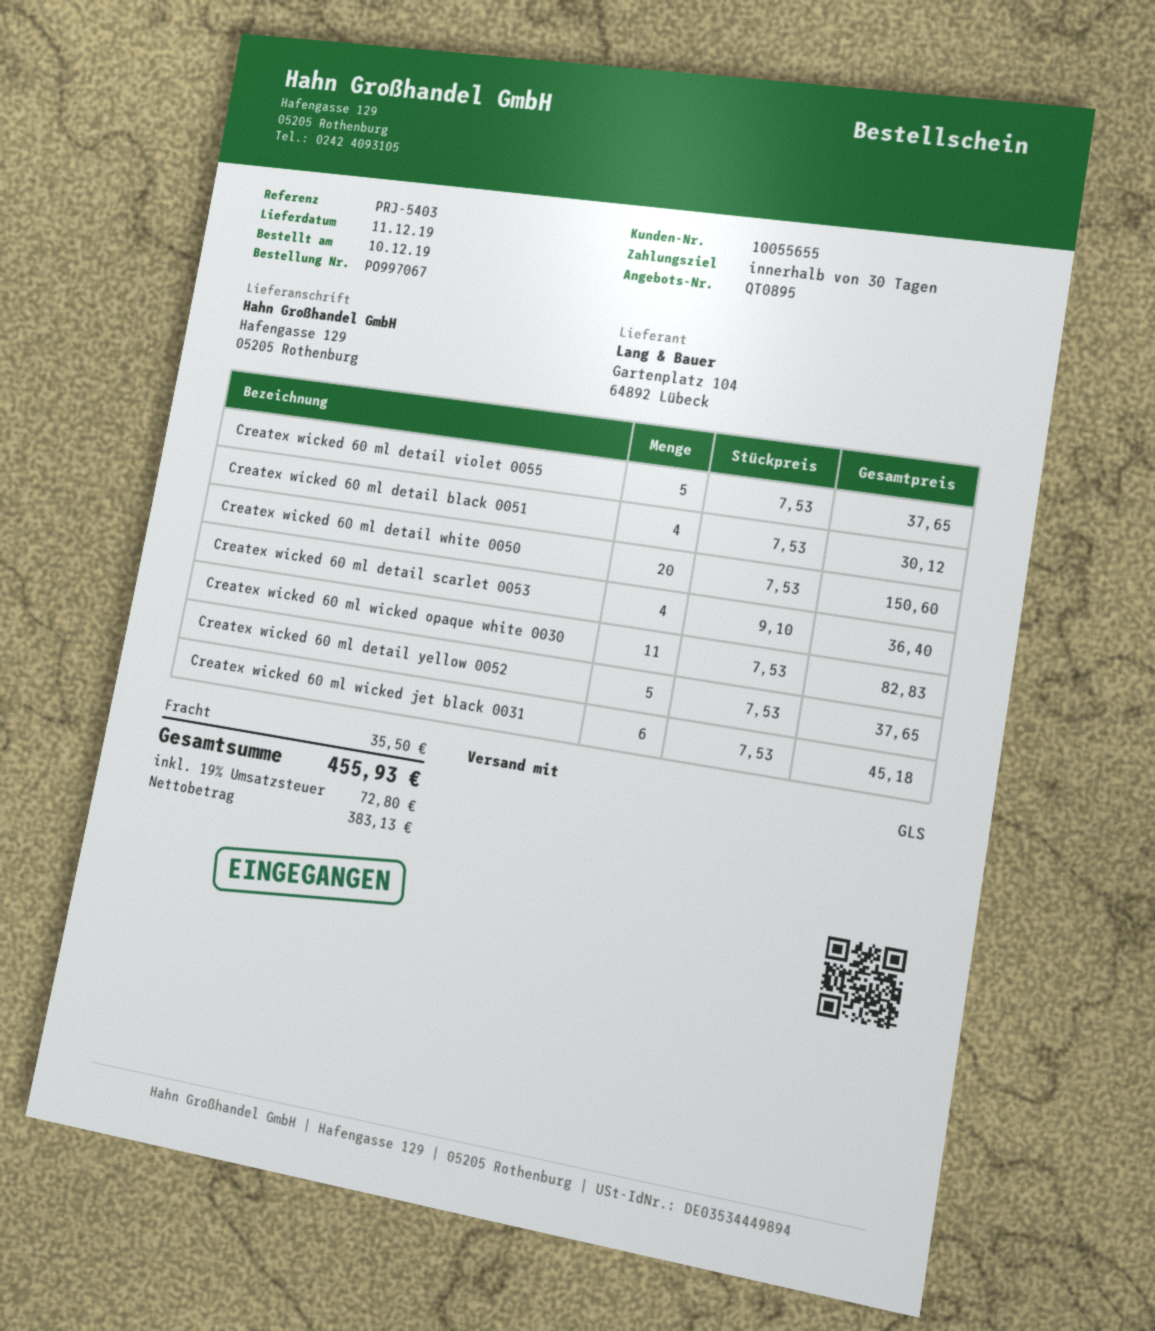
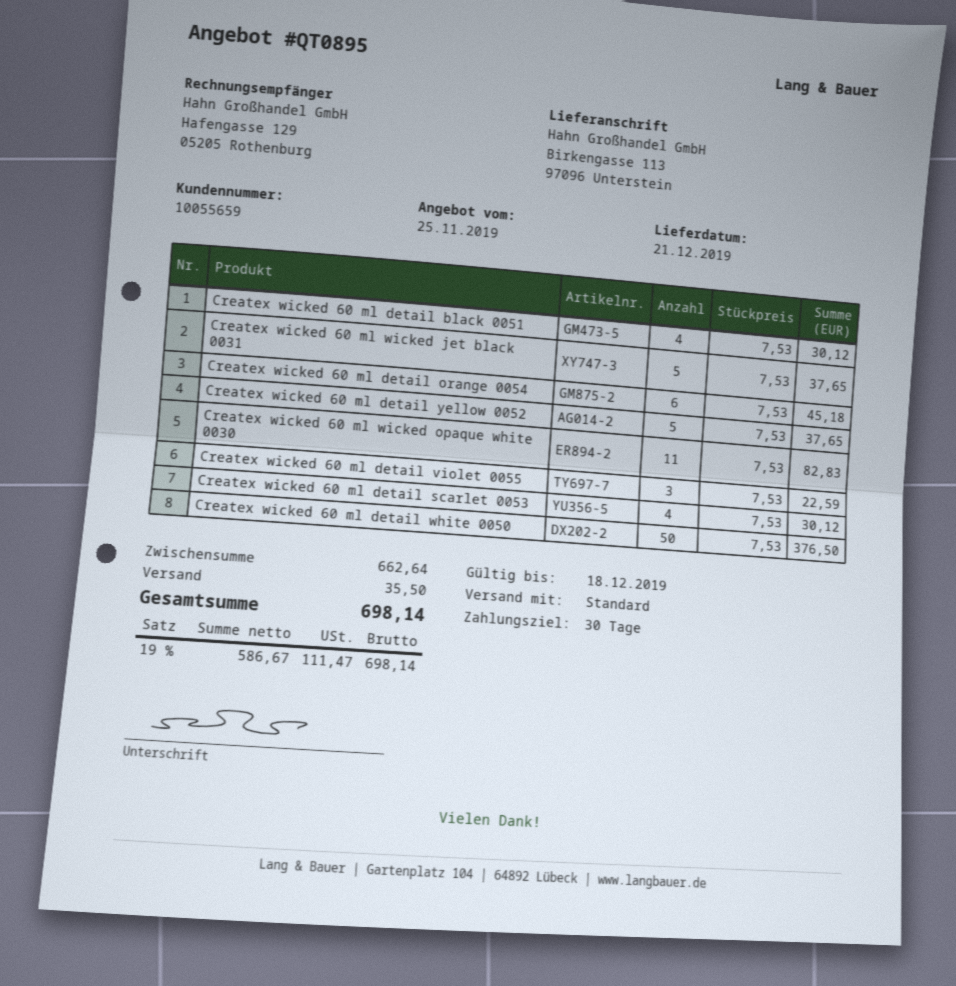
delivery date: 2019-12-11 -> 2019-12-21
customer number: 10055655 -> 10055659
shipping method: GLS -> standard
ship to: Hafengasse 129, 05205 Rothenburg -> Birkengasse 113, 97096 Unterstein
Createx wicked 60 ml detail violet 0055: 5 x 7.53 = 37.65 -> 3 x 7.53 = 22.59
Createx wicked 60 ml detail white 0050: 20 x 7.53 = 150.60 -> 50 x 7.53 = 376.50
Createx wicked 60 ml detail scarlet 0053: 4 x 9.10 = 36.40 -> 4 x 7.53 = 30.12
Createx wicked 60 ml wicked jet black 0031: 6 x 7.53 = 45.18 -> 5 x 7.53 = 37.65
Createx wicked 60 ml detail orange 0054: none -> 6 x 7.53 = 45.18
net: 383.13 -> 586.67
tax: 19% = 72.80 -> 19% = 111.47
total: 455.93 -> 698.14

